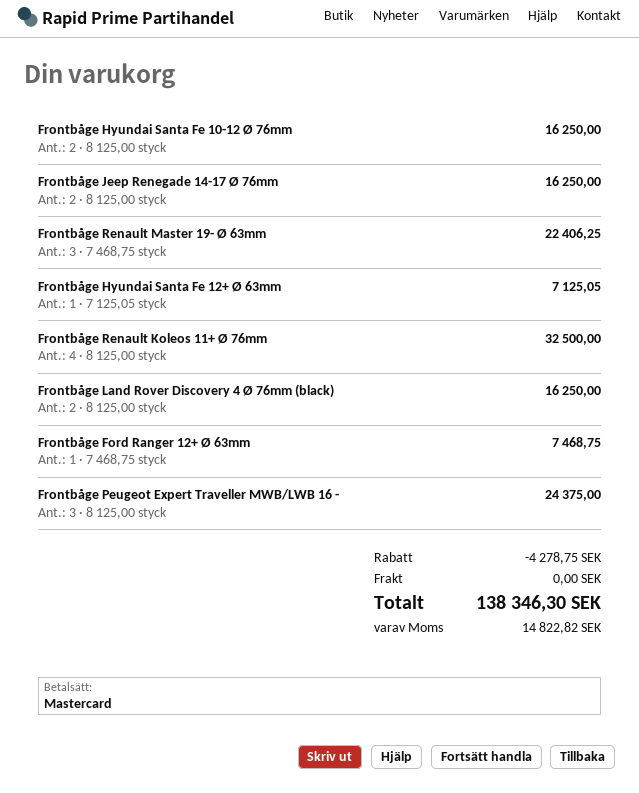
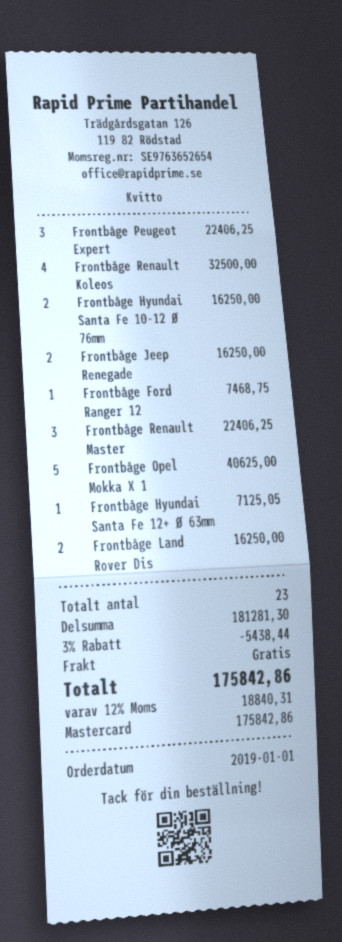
Frontbåge Peugeot Expert Traveller MWB/LWB 16 -: 3 for 24375.00 -> 3 for 22406.25
Frontbåge Opel Mokka X 1: none -> 5 for 40625.00
discount: 4278.75 -> 5438.44
tax: 14822.82 -> 18840.31
total: 138346.30 -> 175842.86

